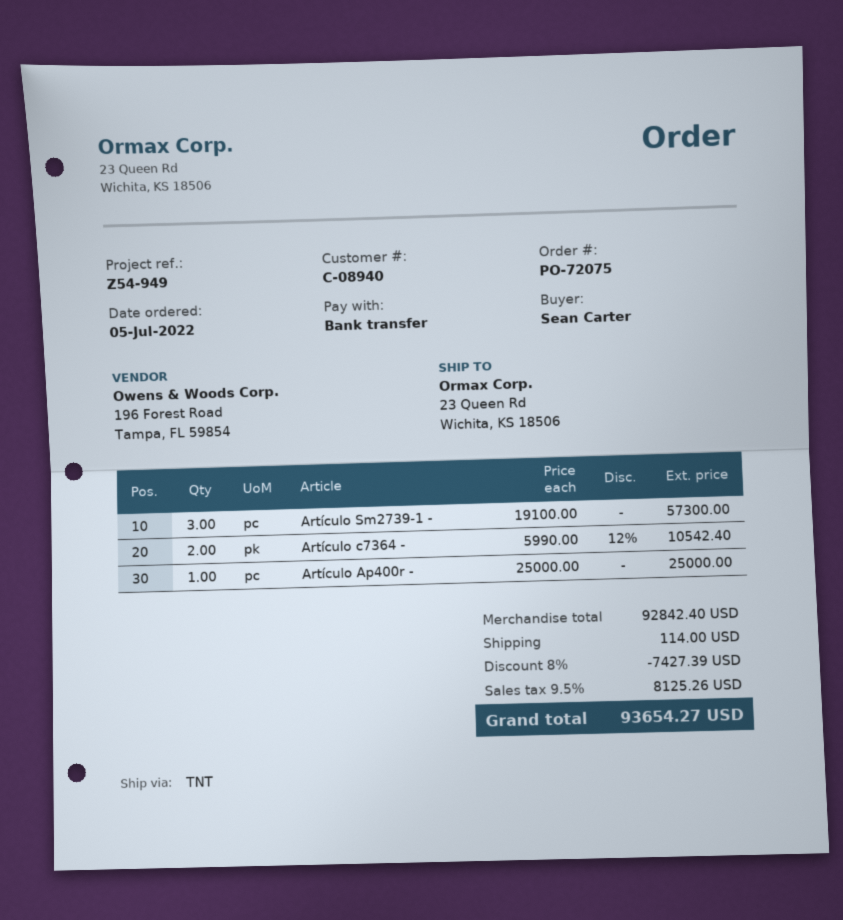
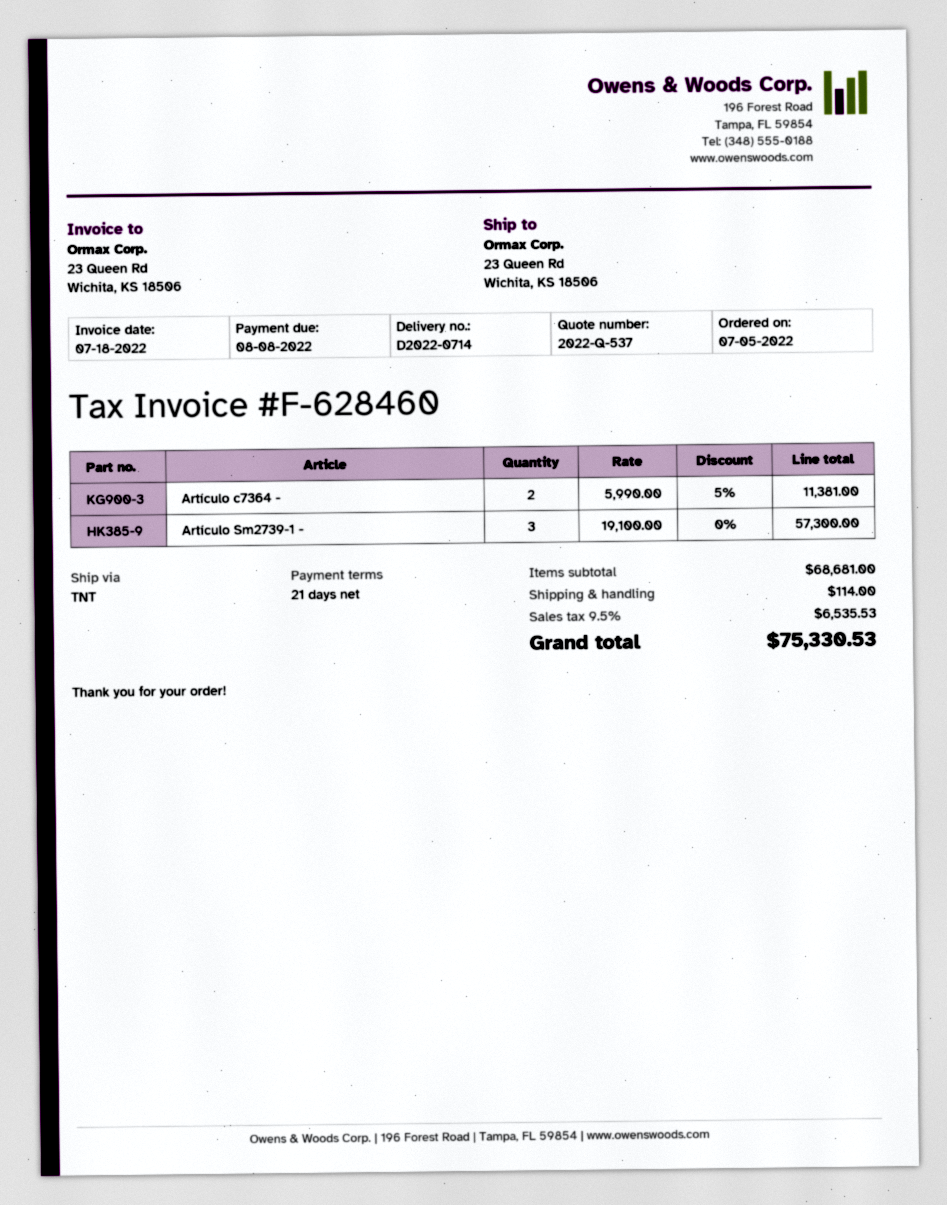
Artículo c7364 -: 2 x 5990.00 - 12% = 10542.40 -> 2 x 5990.00 - 5% = 11381.00
Artículo Ap400r -: 1 x 25000.00 = 25000.00 -> none
subtotal: 92842.40 -> 68681.00
discount: 8% = 7427.39 -> none
tax: 9.5% = 8125.26 -> 9.5% = 6535.53
total: 93654.27 -> 75330.53

